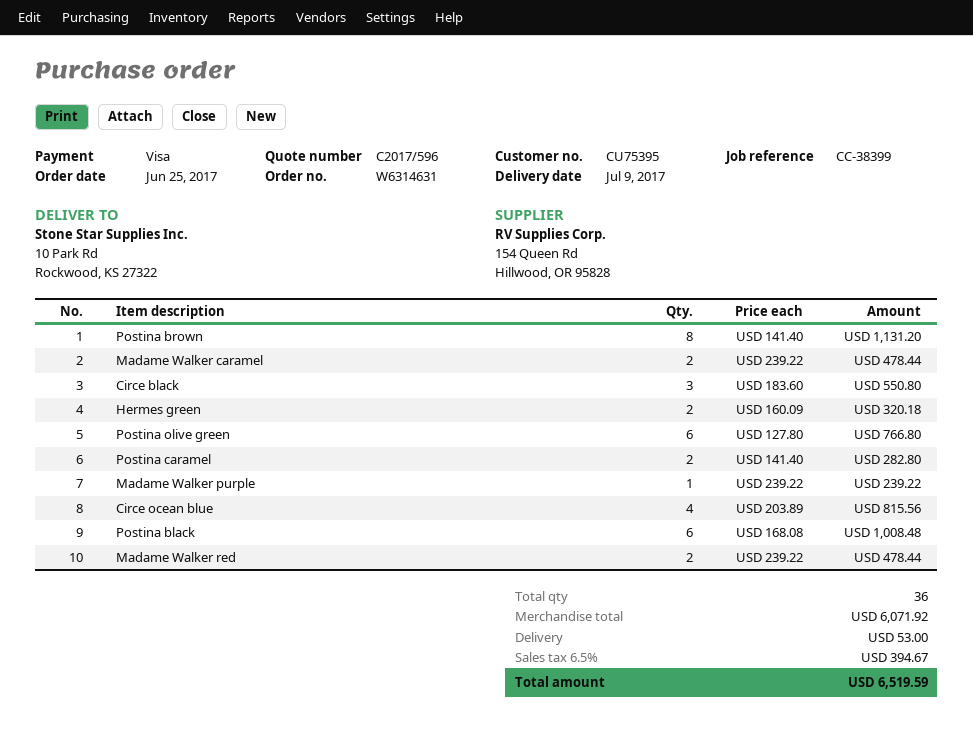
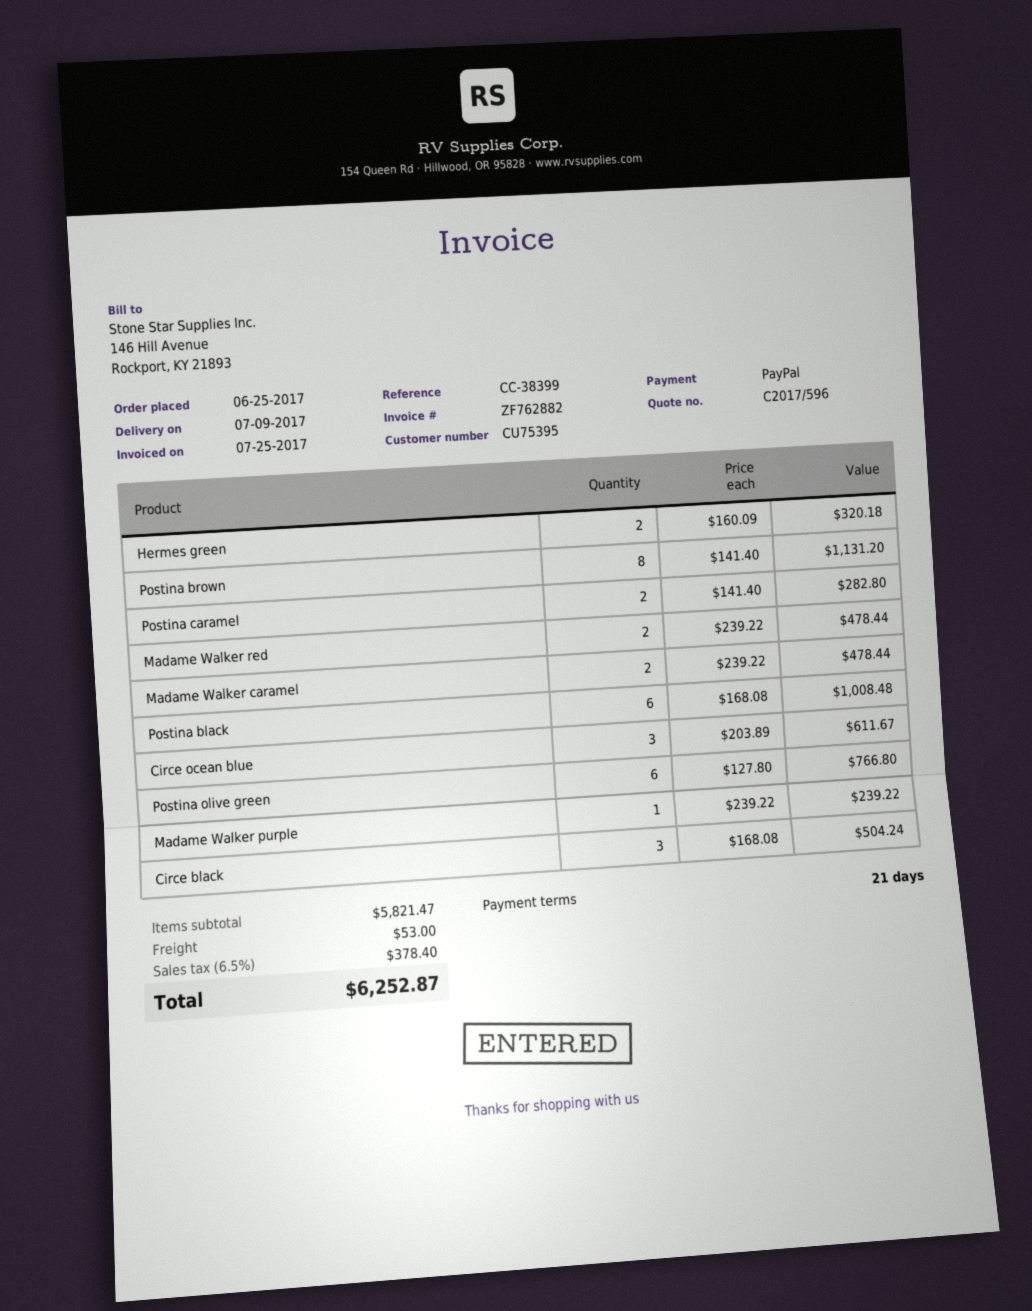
payment method: Visa -> PayPal
Circe black: 3 x 183.60 = 550.80 -> 3 x 168.08 = 504.24
Circe ocean blue: 4 x 203.89 = 815.56 -> 3 x 203.89 = 611.67
subtotal: 6071.92 -> 5821.47
tax: 6.5% = 394.67 -> 6.5% = 378.40
total: 6519.59 -> 6252.87

